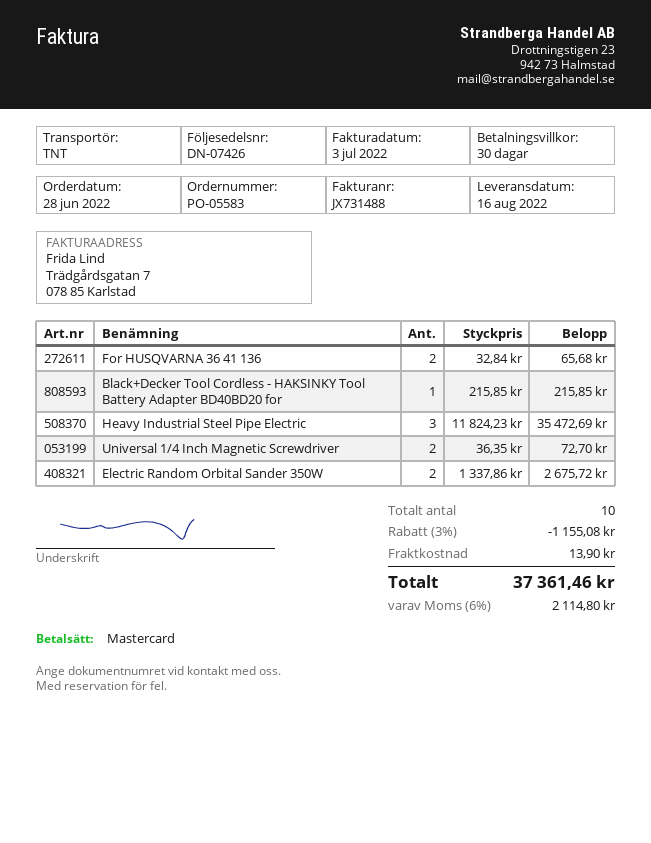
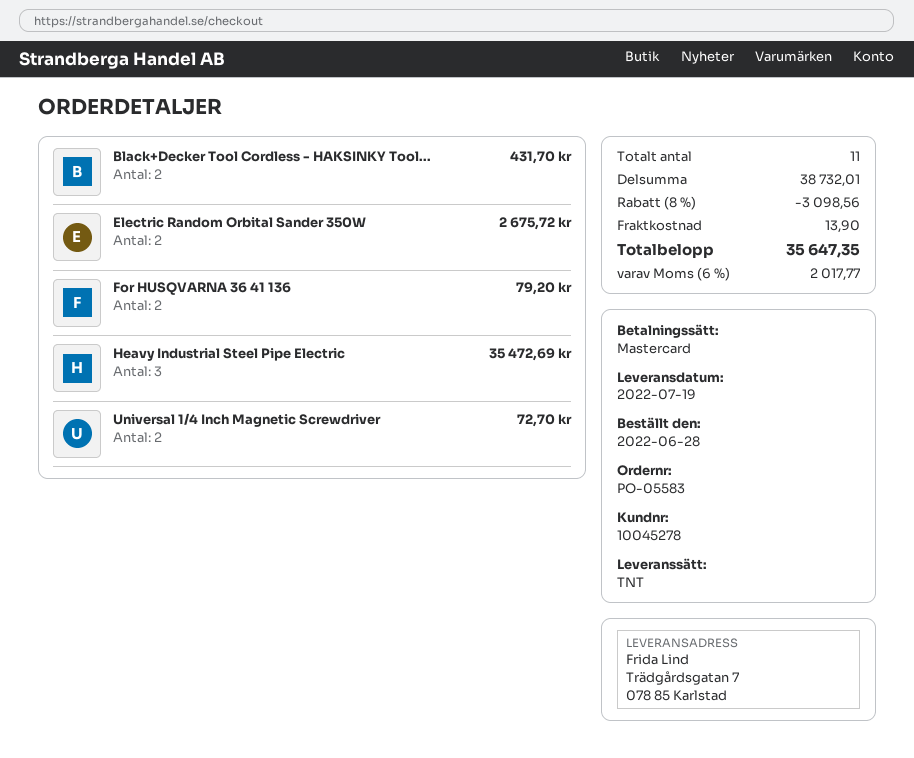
delivery date: 2022-08-16 -> 2022-07-19
For HUSQVARNA 36 41 136: 2 for 65.68 -> 2 for 79.20
Black+Decker Tool Cordless - HAKSINKY Tool Battery Adapter BD40BD20 for: 1 for 215.85 -> 2 for 431.70
total quantity: 10 -> 11
discount: 3% = 1155.08 -> 8% = 3098.56
tax: 6% = 2114.80 -> 6% = 2017.77
total: 37361.46 -> 35647.35

